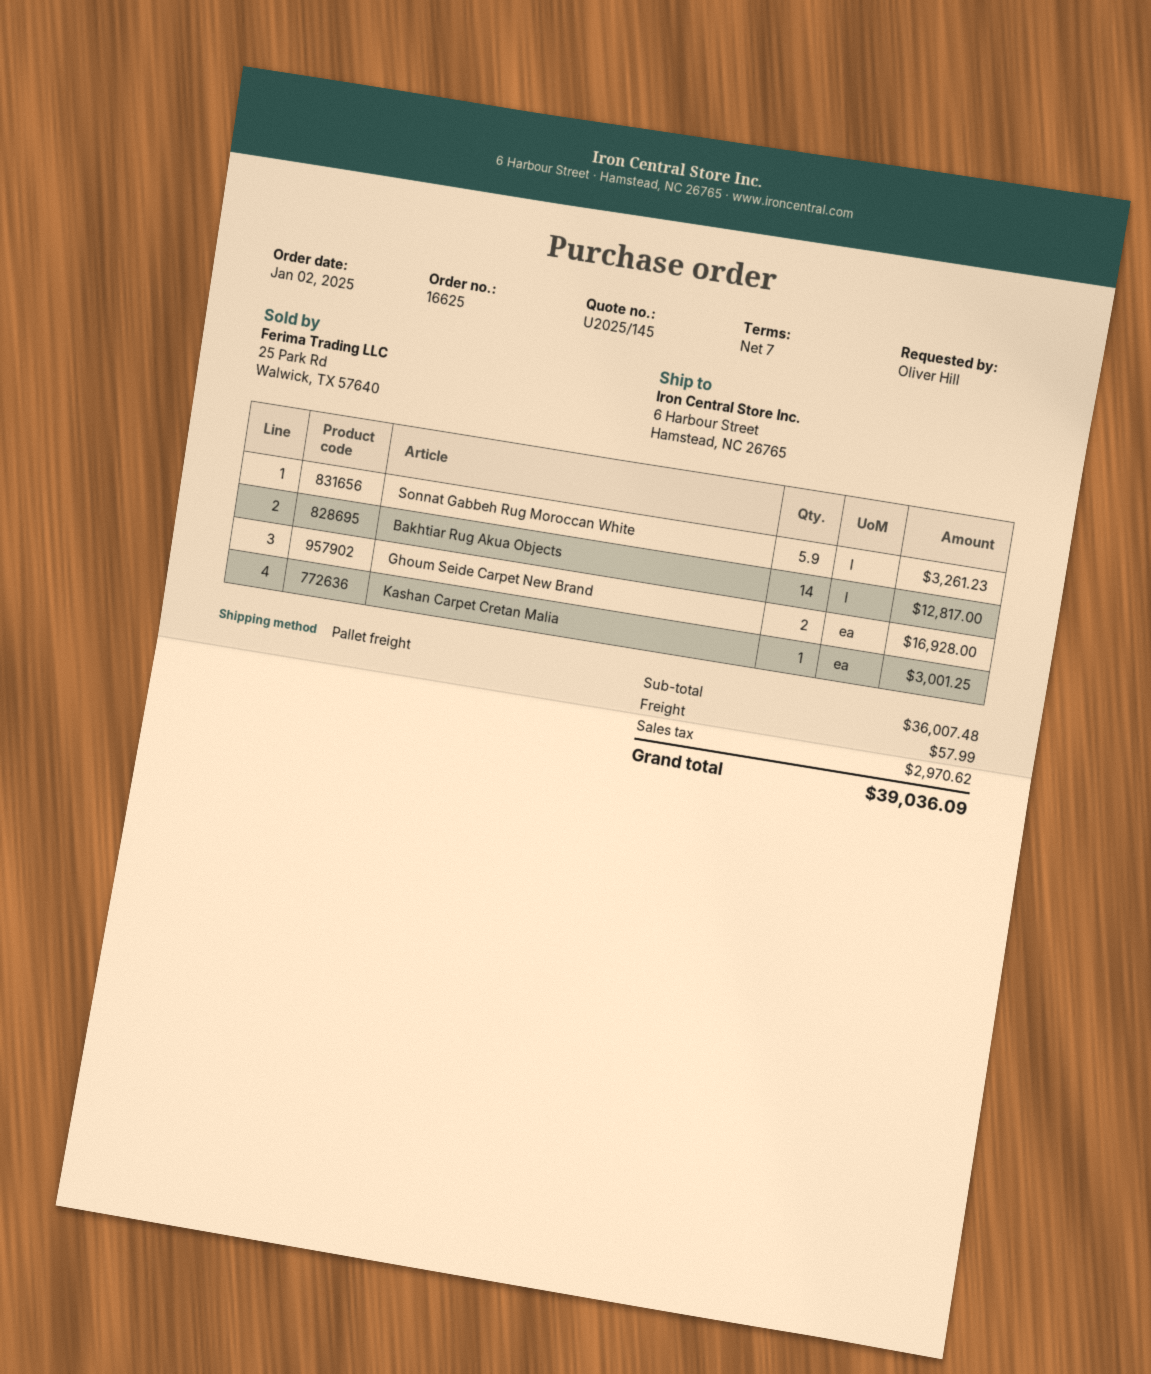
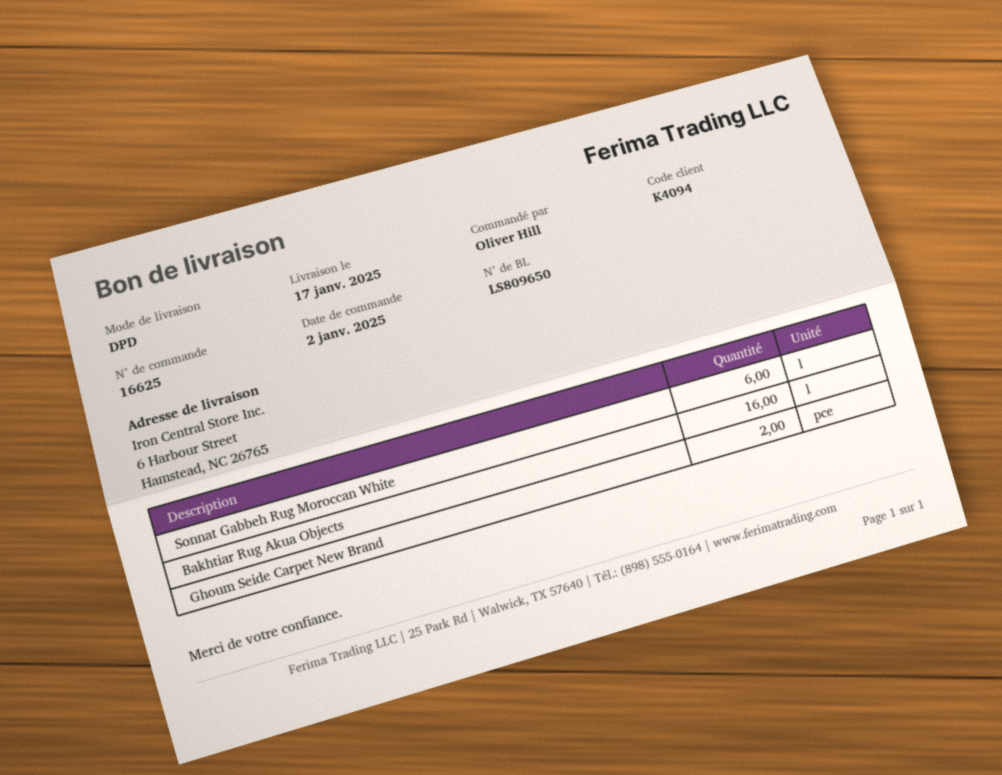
shipping method: pallet freight -> DPD
Sonnat Gabbeh Rug Moroccan White: 5.9 -> 6
Bakhtiar Rug Akua Objects: 14 -> 16
Kashan Carpet Cretan Malia: 1 -> none

